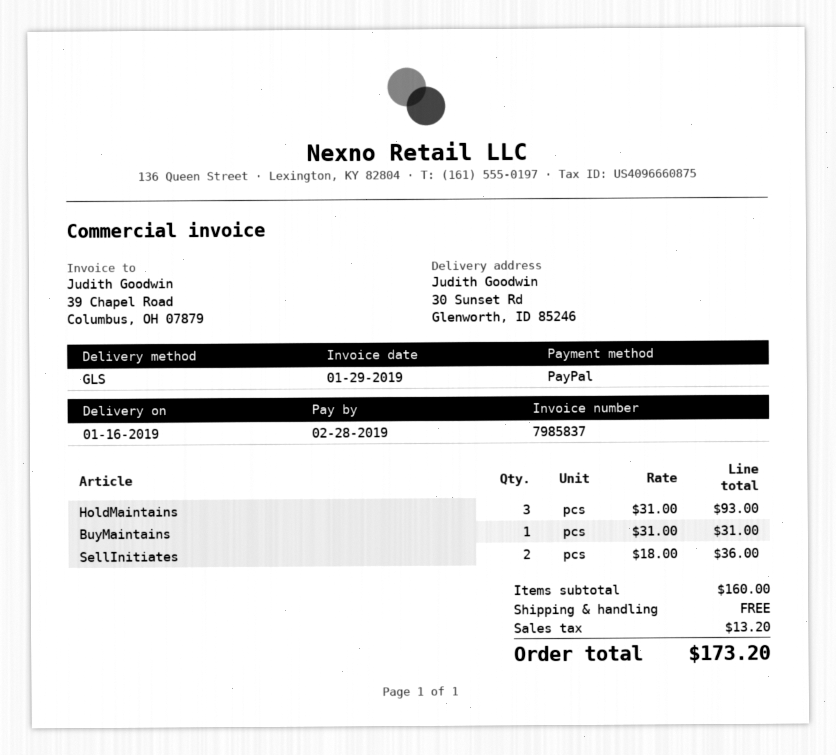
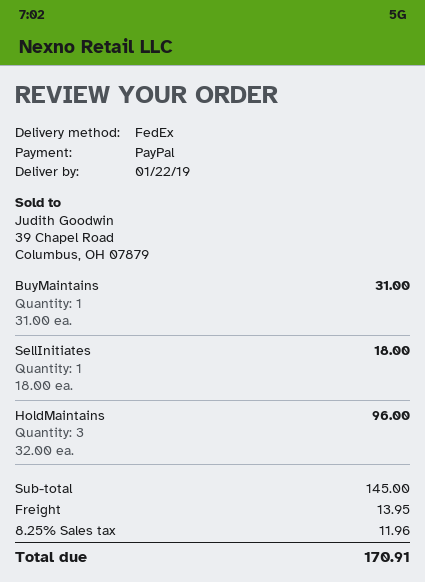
delivery date: 2019-01-16 -> 2019-01-22
shipping method: GLS -> FedEx
HoldMaintains: 3 x 31.00 = 93.00 -> 3 x 32.00 = 96.00
SellInitiates: 2 x 18.00 = 36.00 -> 1 x 18.00 = 18.00
subtotal: 160.00 -> 145.00
shipping: 0.00 -> 13.95
tax: 13.20 -> 11.96
total: 173.20 -> 170.91

